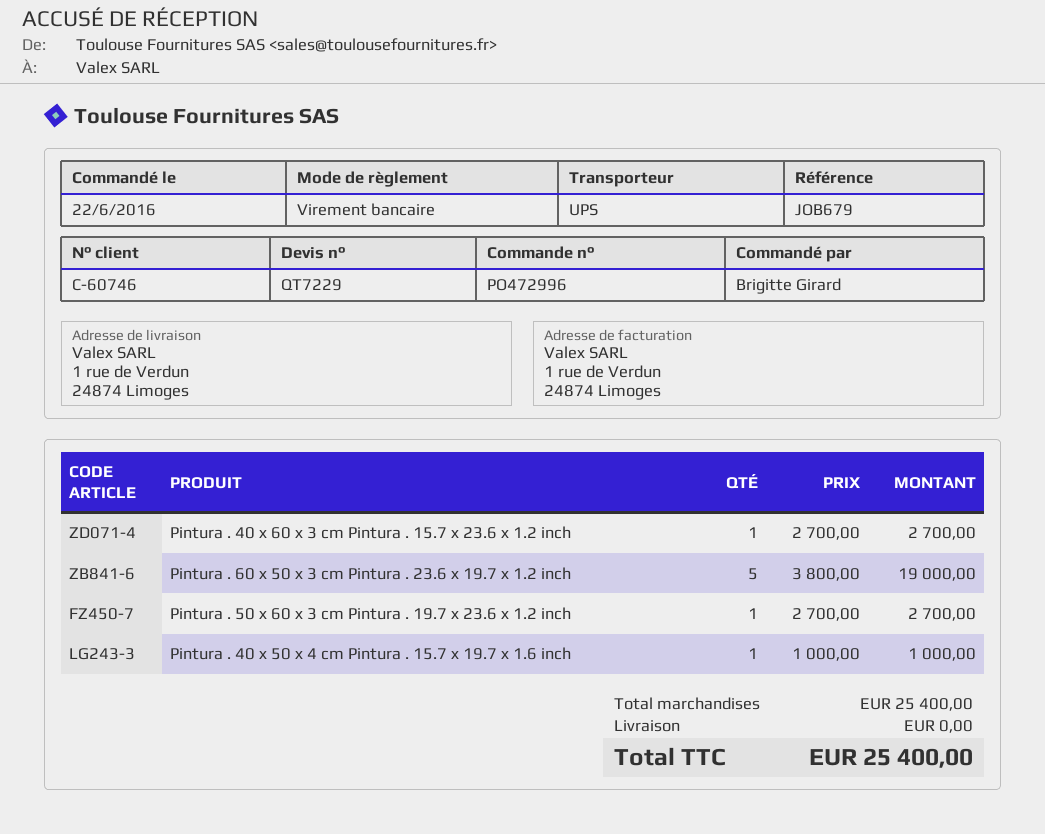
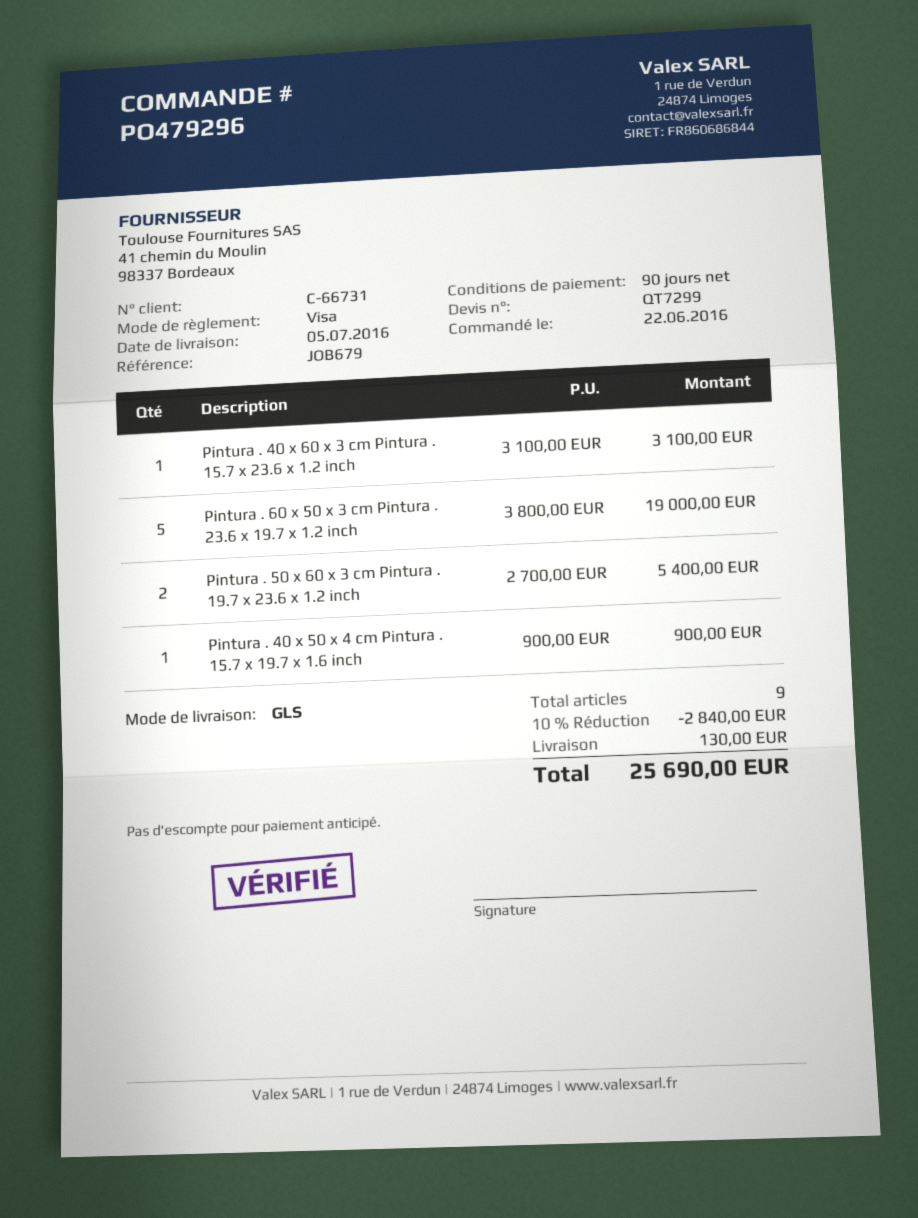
quote number: QT7229 -> QT7299
order number: PO472996 -> PO479296
customer number: C-60746 -> C-66731
payment method: bank transfer -> Visa
shipping method: UPS -> GLS
Pintura . 40 x 60 x 3 cm Pintura . 15.7 x 23.6 x 1.2 inch: 1 x 2700.00 = 2700.00 -> 1 x 3100.00 = 3100.00
Pintura . 50 x 60 x 3 cm Pintura . 19.7 x 23.6 x 1.2 inch: 1 x 2700.00 = 2700.00 -> 2 x 2700.00 = 5400.00
Pintura . 40 x 50 x 4 cm Pintura . 15.7 x 19.7 x 1.6 inch: 1 x 1000.00 = 1000.00 -> 1 x 900.00 = 900.00
discount: none -> 10% = 2840.00
shipping: 0.00 -> 130.00
total: 25400.00 -> 25690.00

